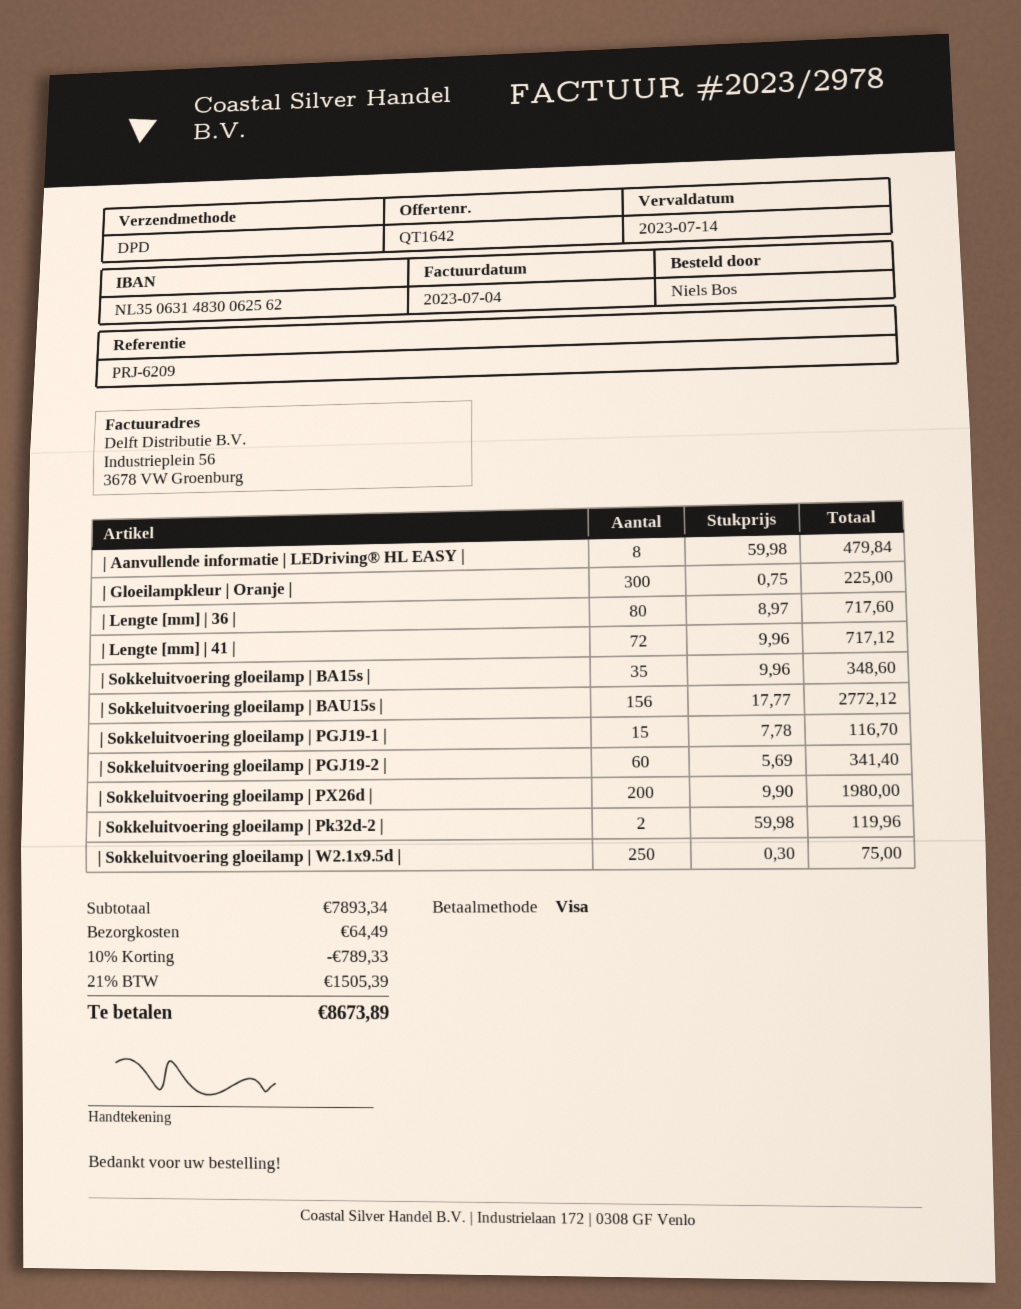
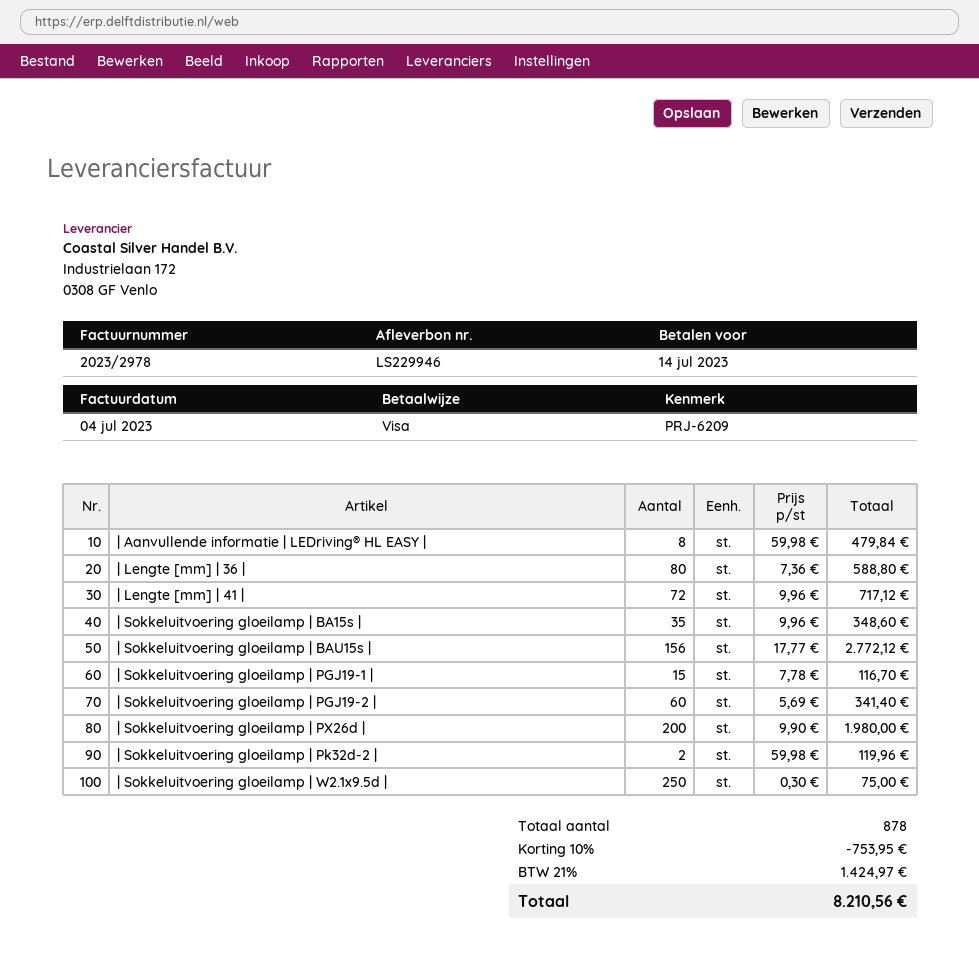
| Gloeilampkleur | Oranje |: 300 x 0.75 = 225.00 -> none
| Lengte [mm] | 36 |: 80 x 8.97 = 717.60 -> 80 x 7.36 = 588.80
discount: 10% = 789.33 -> 10% = 753.95
shipping: 64.49 -> none
tax: 21% = 1505.39 -> 21% = 1424.97
total: 8673.89 -> 8210.56

